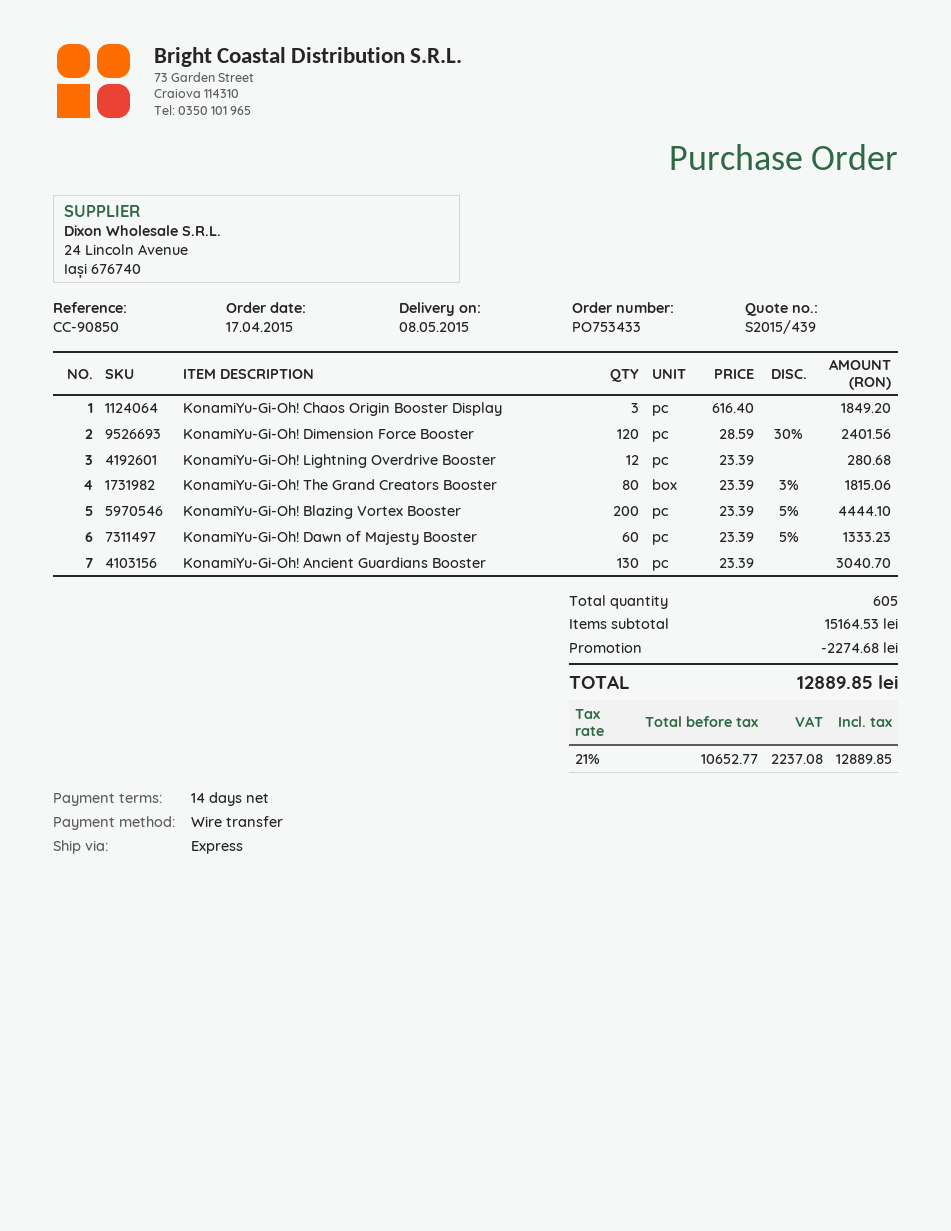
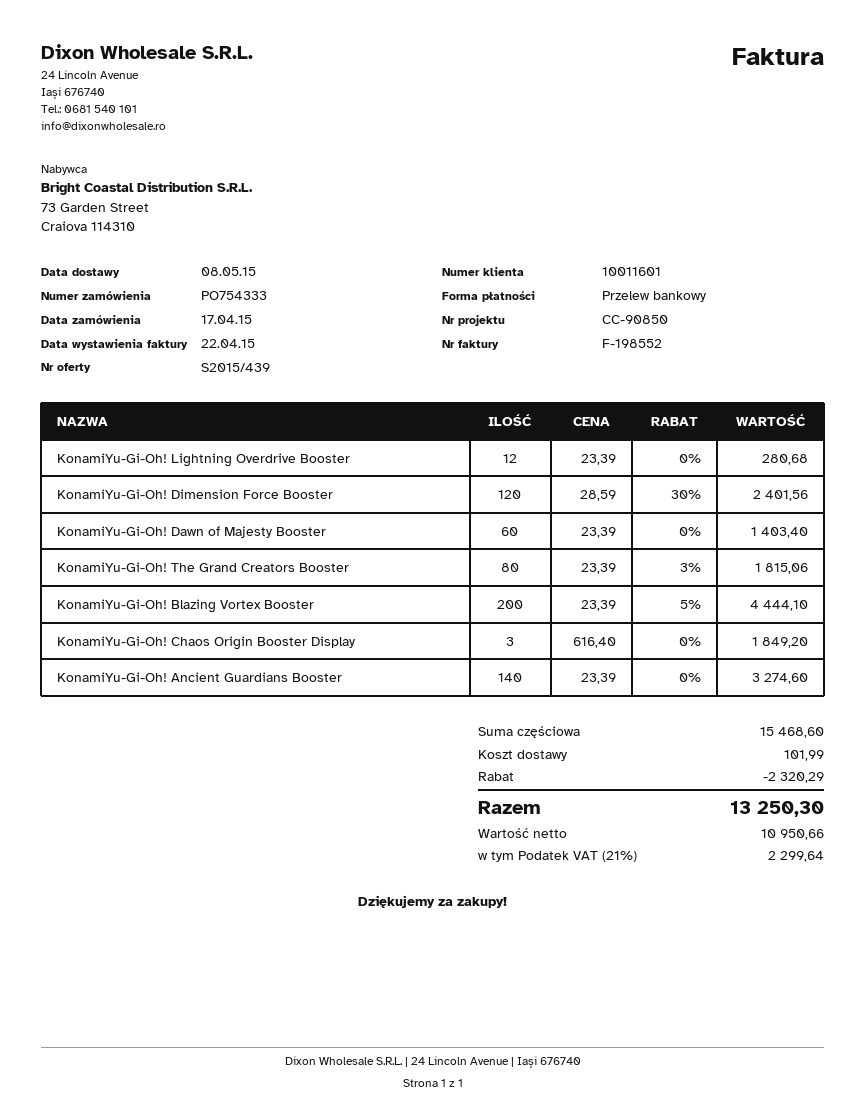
order number: PO753433 -> PO754333
KonamiYu-Gi-Oh! Dawn of Majesty Booster: 60 x 23.39 - 5% = 1333.23 -> 60 x 23.39 = 1403.40
KonamiYu-Gi-Oh! Ancient Guardians Booster: 130 x 23.39 = 3040.70 -> 140 x 23.39 = 3274.60
subtotal: 15164.53 -> 15468.60
discount: 2274.68 -> 2320.29
shipping: none -> 101.99
net: 10652.77 -> 10950.66
tax: 21% = 2237.08 -> 21% = 2299.64
total: 12889.85 -> 13250.30

